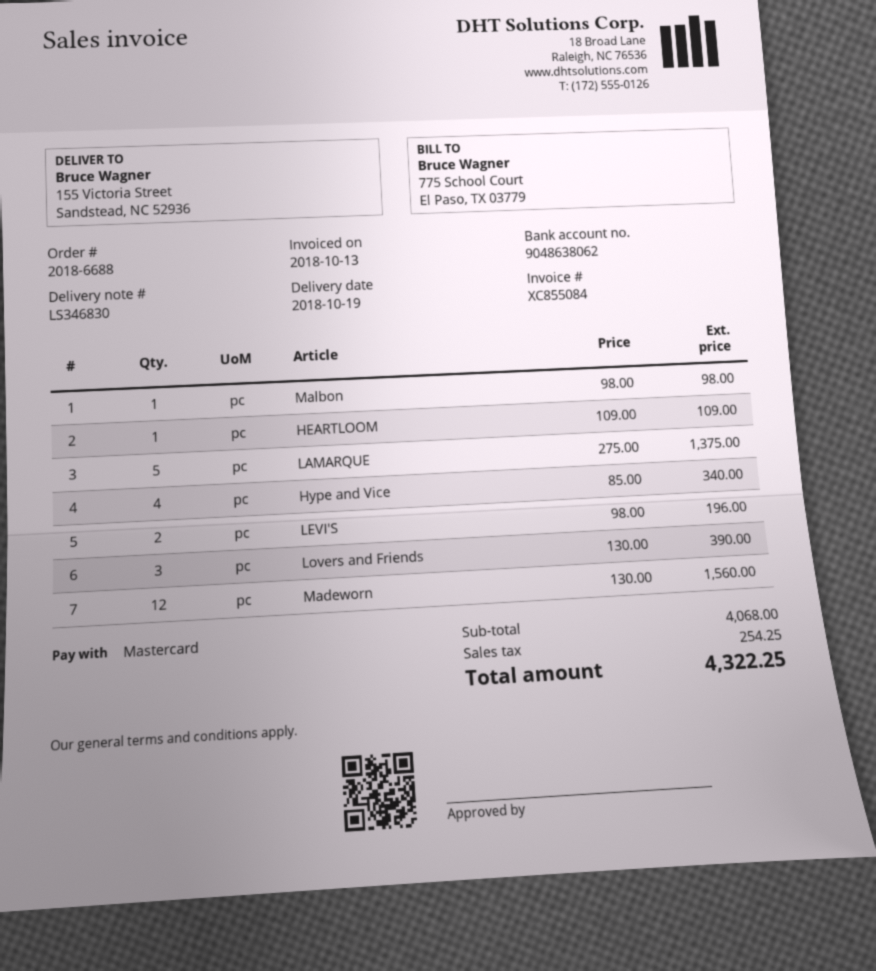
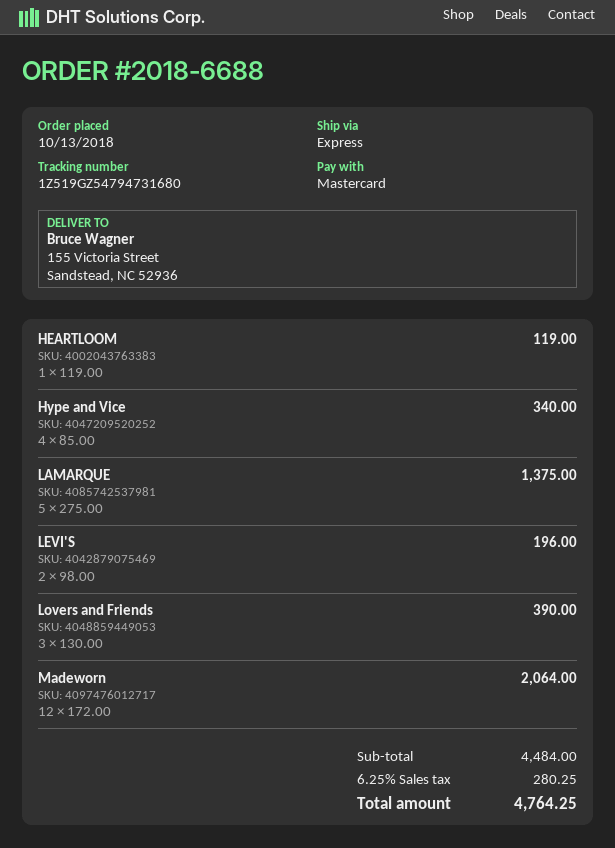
Malbon: 1 x 98.00 = 98.00 -> none
HEARTLOOM: 1 x 109.00 = 109.00 -> 1 x 119.00 = 119.00
Madeworn: 12 x 130.00 = 1560.00 -> 12 x 172.00 = 2064.00
subtotal: 4068.00 -> 4484.00
tax: 254.25 -> 280.25
total: 4322.25 -> 4764.25

